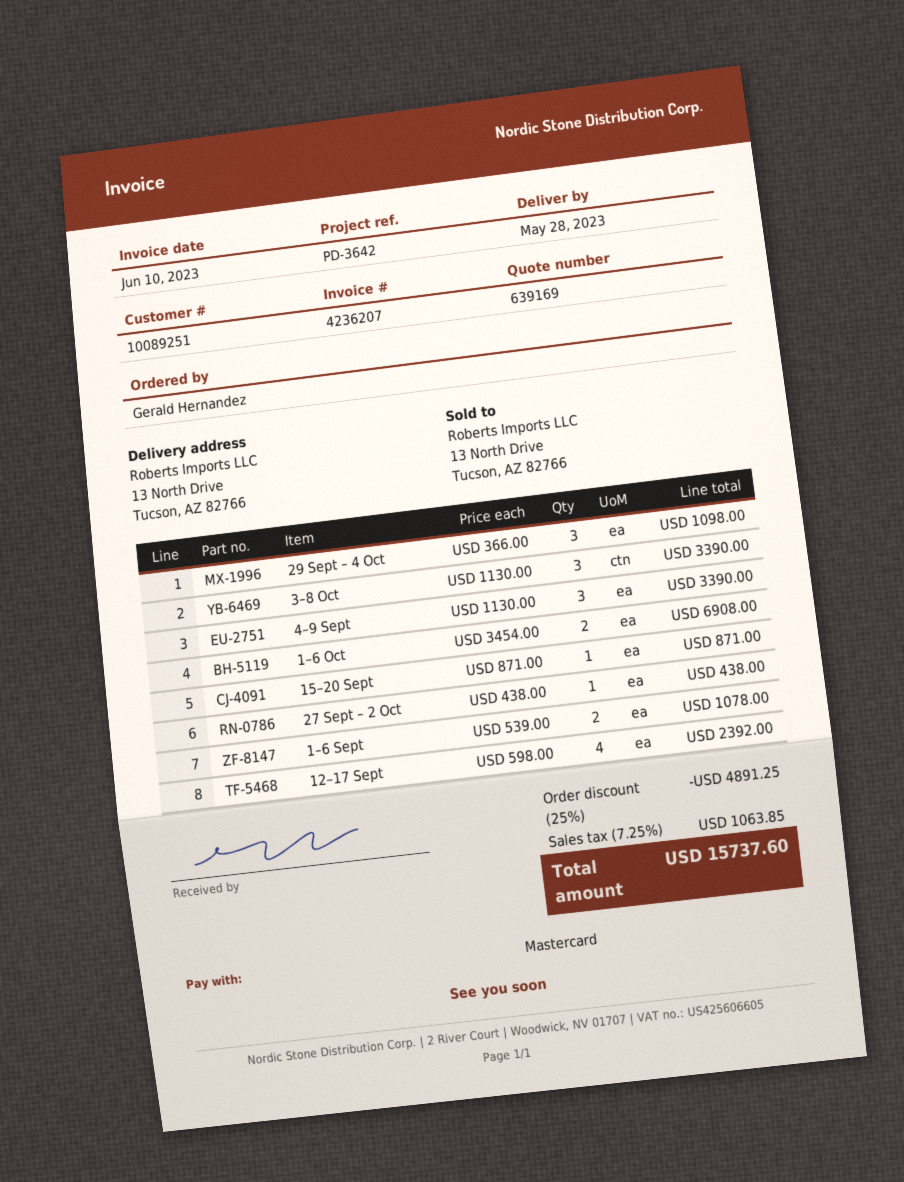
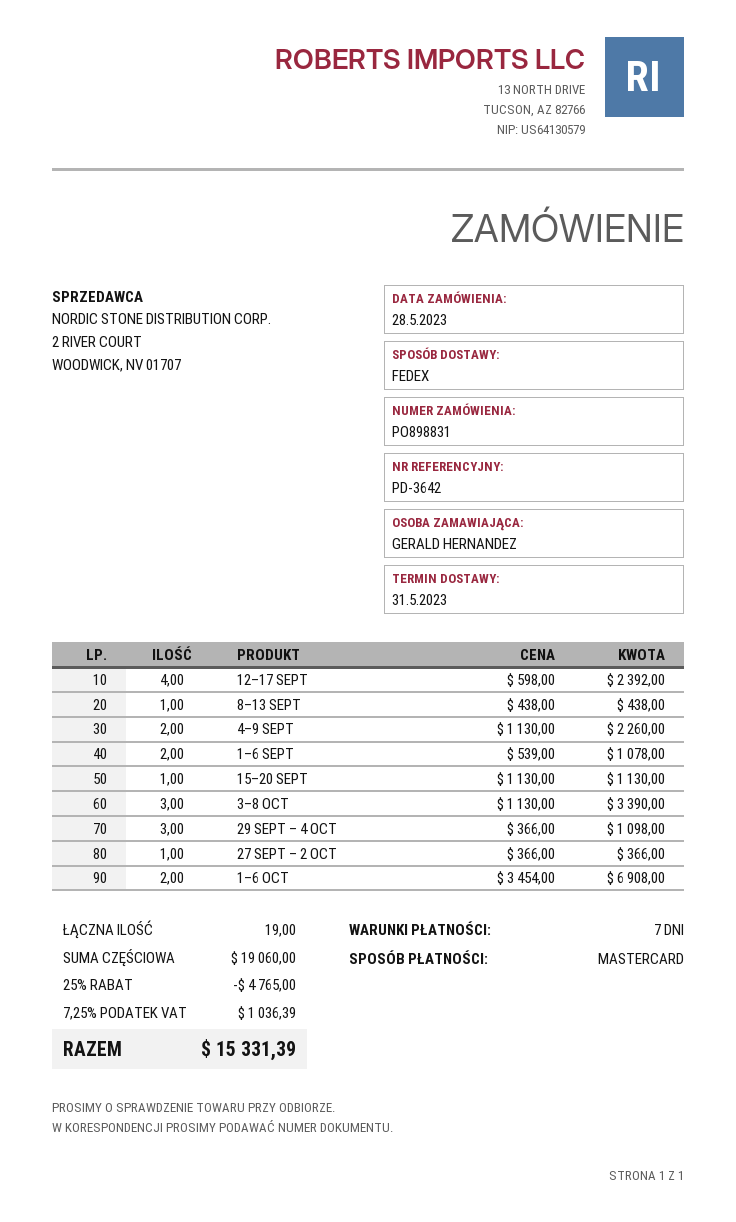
delivery date: 2023-05-28 -> 2023-05-31
4–9 Sept: 3 x 1130.00 = 3390.00 -> 2 x 1130.00 = 2260.00
15–20 Sept: 1 x 871.00 = 871.00 -> 1 x 1130.00 = 1130.00
27 Sept – 2 Oct: 1 x 438.00 = 438.00 -> 1 x 366.00 = 366.00
8–13 SEPT: none -> 1 x 438.00 = 438.00
discount: 25% = 4891.25 -> 25% = 4765.00
tax: 7.25% = 1063.85 -> 7.25% = 1036.39
total: 15737.60 -> 15331.39

